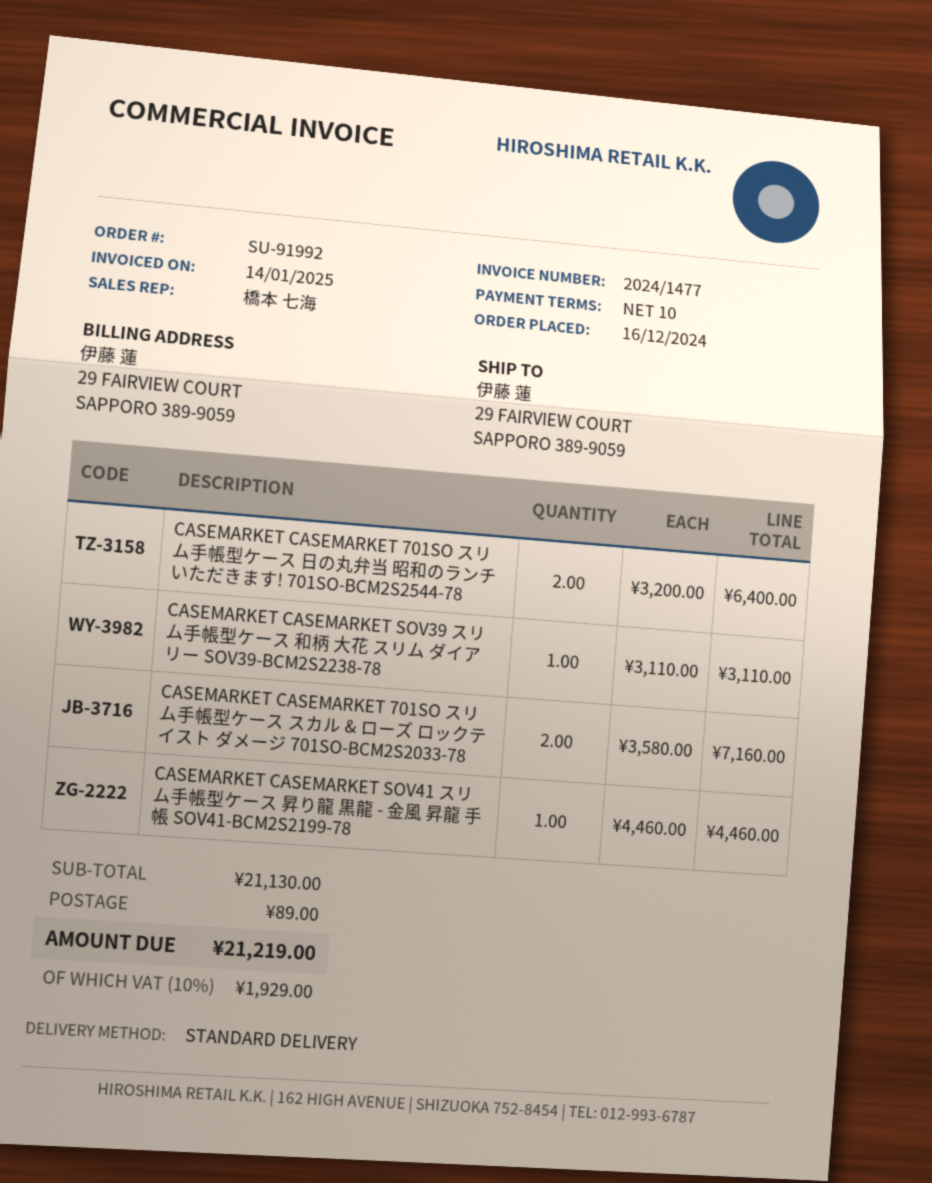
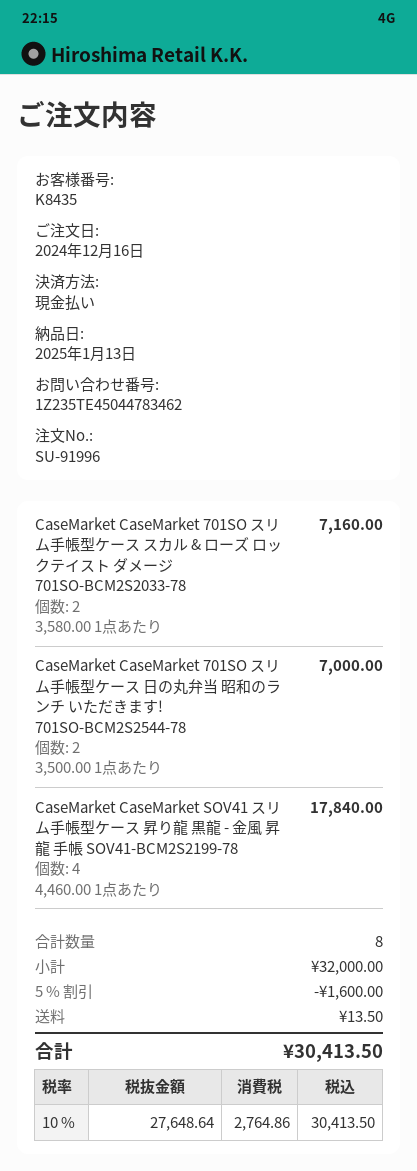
order number: SU-91992 -> SU-91996
CASEMARKET CASEMARKET 701SO スリム手帳型ケース 日の丸弁当 昭和のランチ いただきます! 701SO-BCM2S2544-78: 2 x 3200.00 = 6400.00 -> 2 x 3500.00 = 7000.00
CASEMARKET CASEMARKET SOV39 スリム手帳型ケース 和柄 大花 スリム ダイアリー SOV39-BCM2S2238-78: 1 x 3110.00 = 3110.00 -> none
CASEMARKET CASEMARKET SOV41 スリム手帳型ケース 昇り龍 黒龍 - 金風 昇龍 手帳 SOV41-BCM2S2199-78: 1 x 4460.00 = 4460.00 -> 4 x 4460.00 = 17840.00
subtotal: 21130.00 -> 32000.00
discount: none -> 5% = 1600.00
shipping: 89.00 -> 13.50
tax: 10% = 1929.00 -> 10% = 2764.86
total: 21219.00 -> 30413.50

